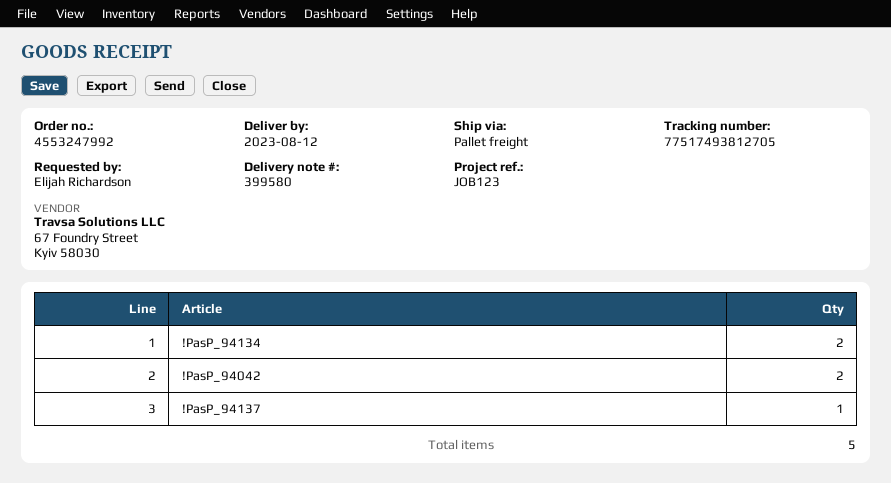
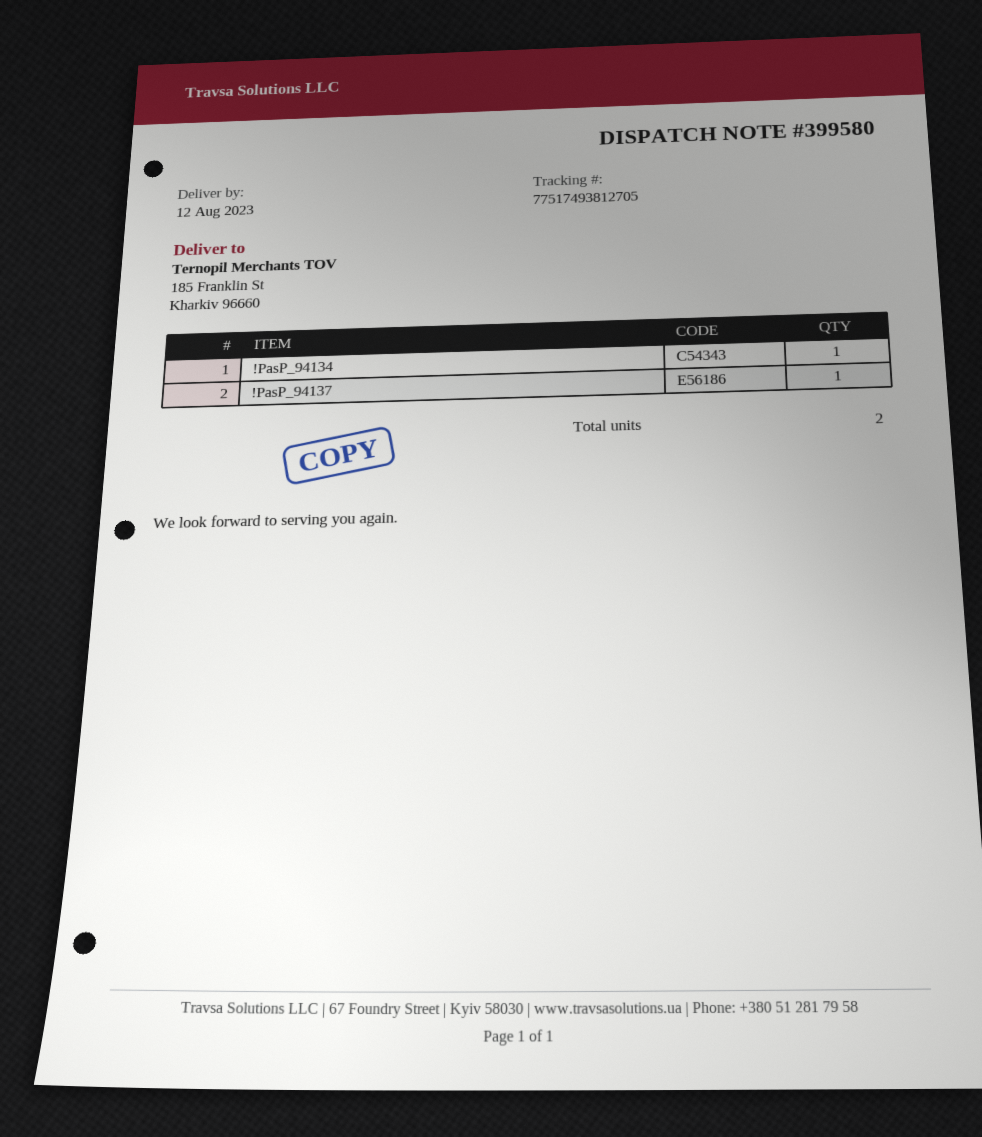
!PasP_94134: 2 -> 1
!PasP_94042: 2 -> none
total quantity: 5 -> 2

